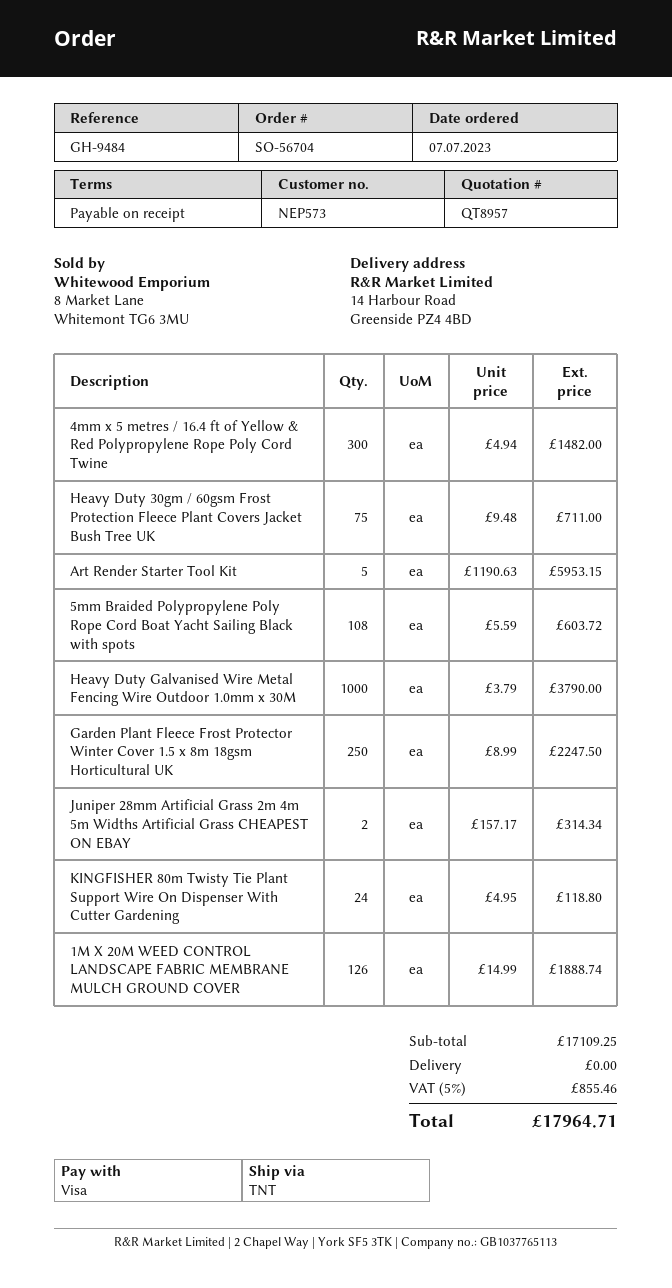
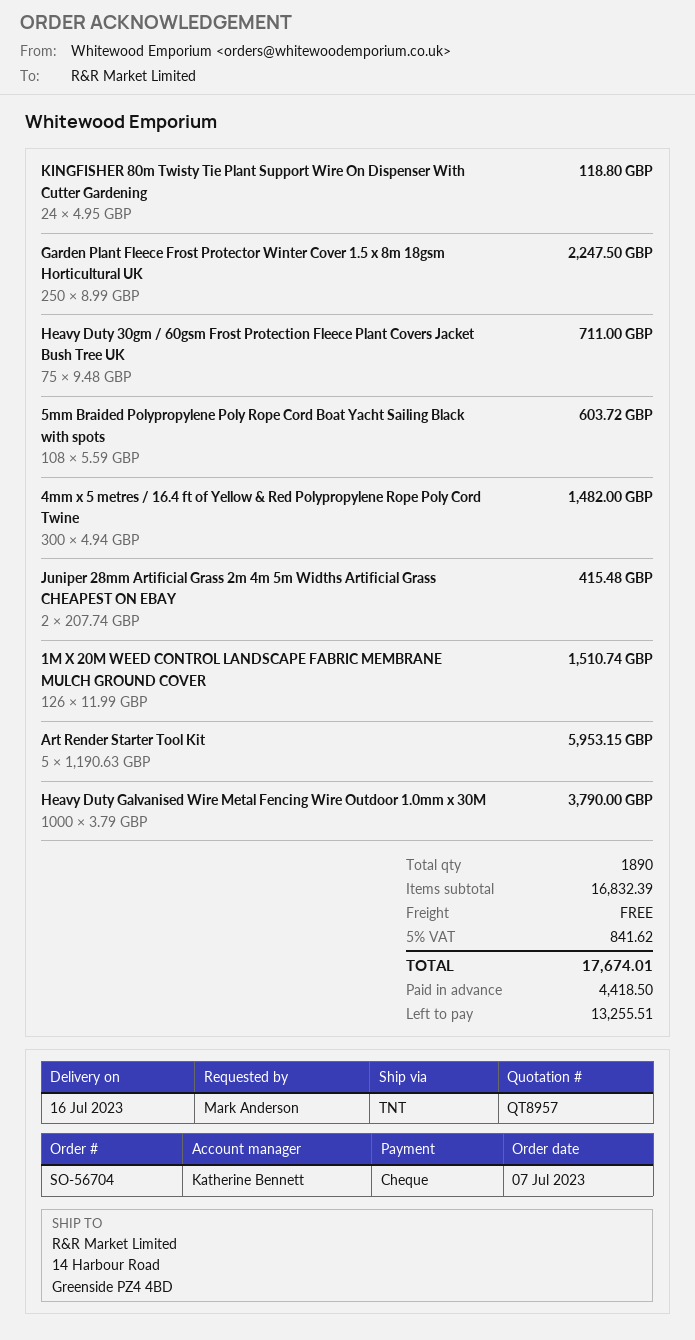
payment method: Visa -> cheque
Juniper 28mm Artificial Grass 2m 4m 5m Widths Artificial Grass CHEAPEST ON EBAY: 2 x 157.17 = 314.34 -> 2 x 207.74 = 415.48
1M X 20M WEED CONTROL LANDSCAPE FABRIC MEMBRANE MULCH GROUND COVER: 126 x 14.99 = 1888.74 -> 126 x 11.99 = 1510.74
subtotal: 17109.25 -> 16832.39
tax: 5% = 855.46 -> 5% = 841.62
total: 17964.71 -> 17674.01

